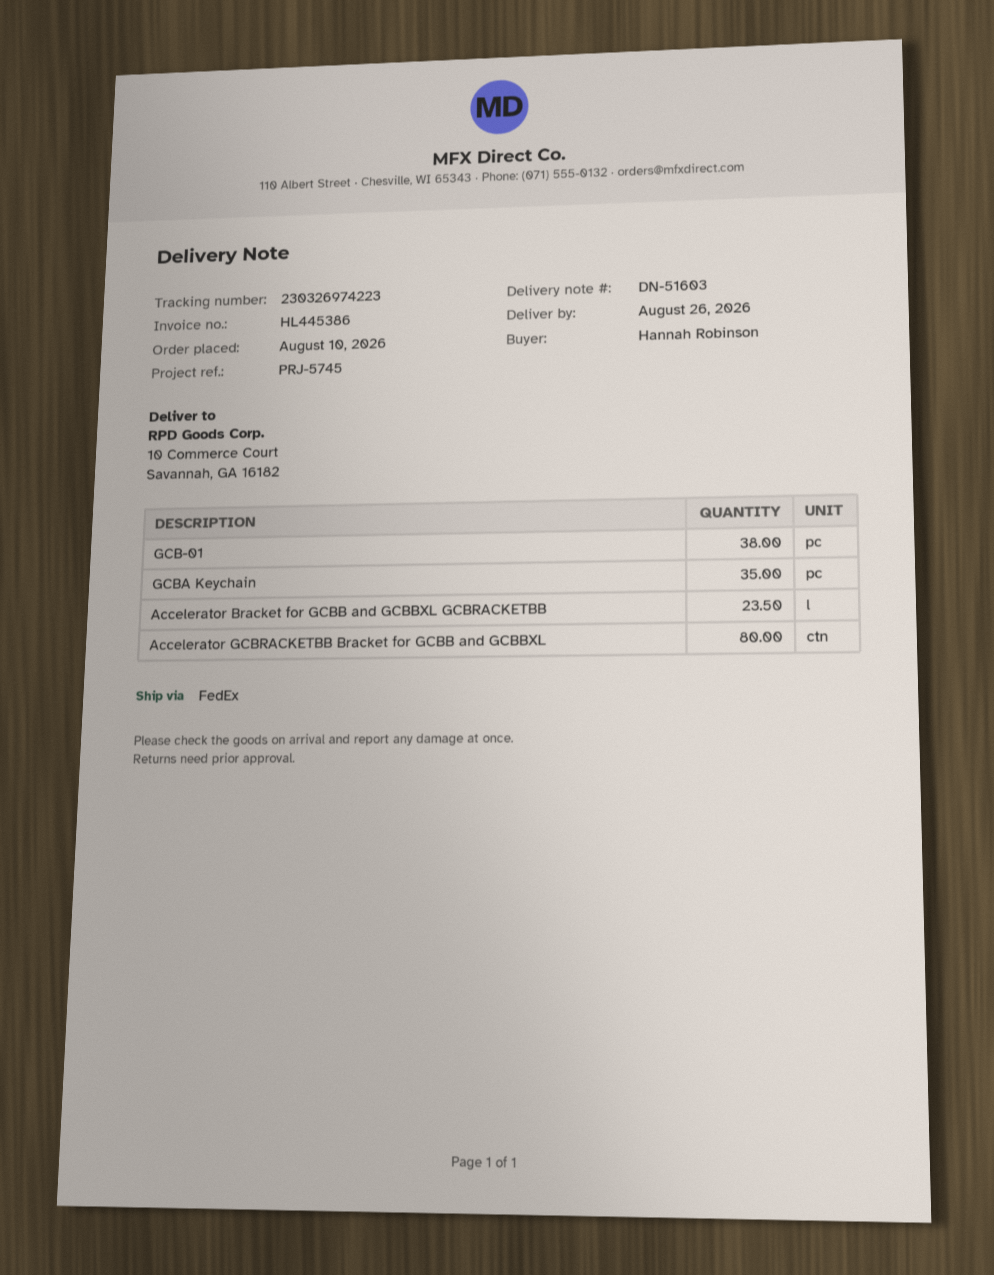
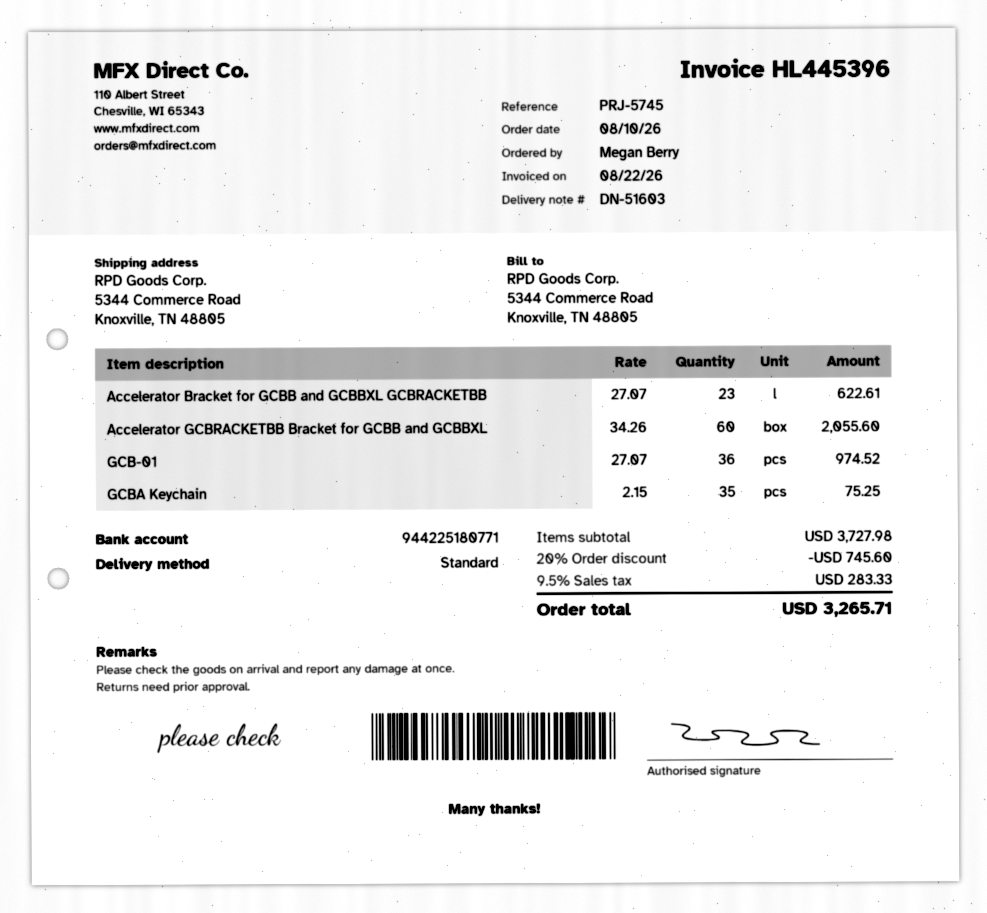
invoice number: HL445386 -> HL445396
ordered by: Hannah Robinson -> Megan Berry
shipping method: FedEx -> standard
ship to: 10 Commerce Court, Savannah, GA 16182 -> 5344 Commerce Road, Knoxville, TN 48805
GCB-01: 38 -> 36
Accelerator Bracket for GCBB and GCBBXL GCBRACKETBB: 23.5 -> 23
Accelerator GCBRACKETBB Bracket for GCBB and GCBBXL: 80 -> 60

